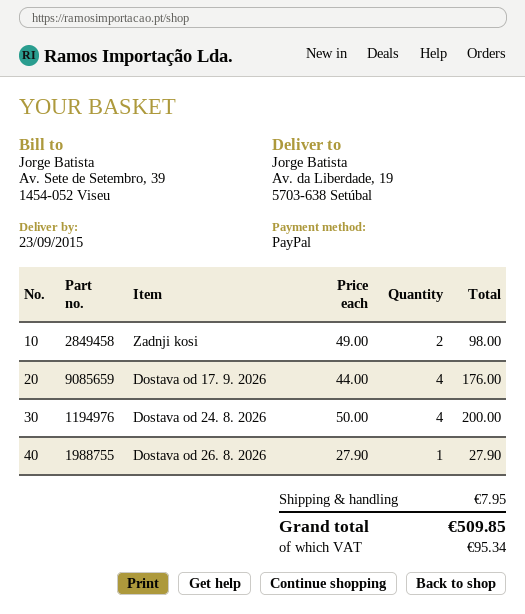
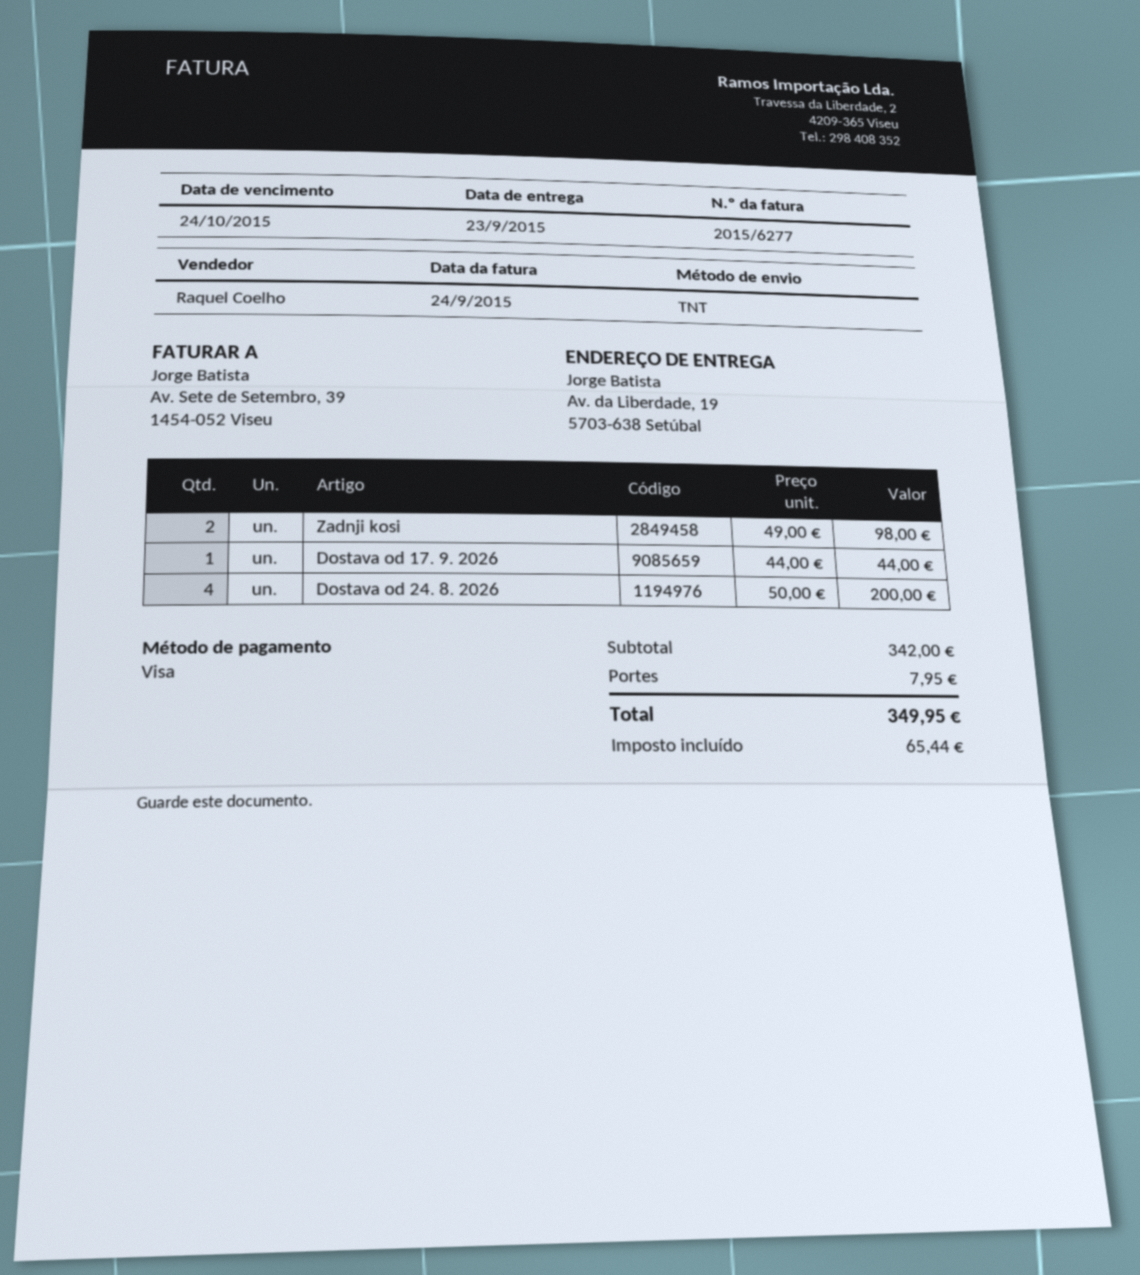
payment method: PayPal -> Visa
Dostava od 17. 9. 2026: 4 x 44.00 = 176.00 -> 1 x 44.00 = 44.00
Dostava od 26. 8. 2026: 1 x 27.90 = 27.90 -> none
tax: 95.34 -> 65.44
total: 509.85 -> 349.95

